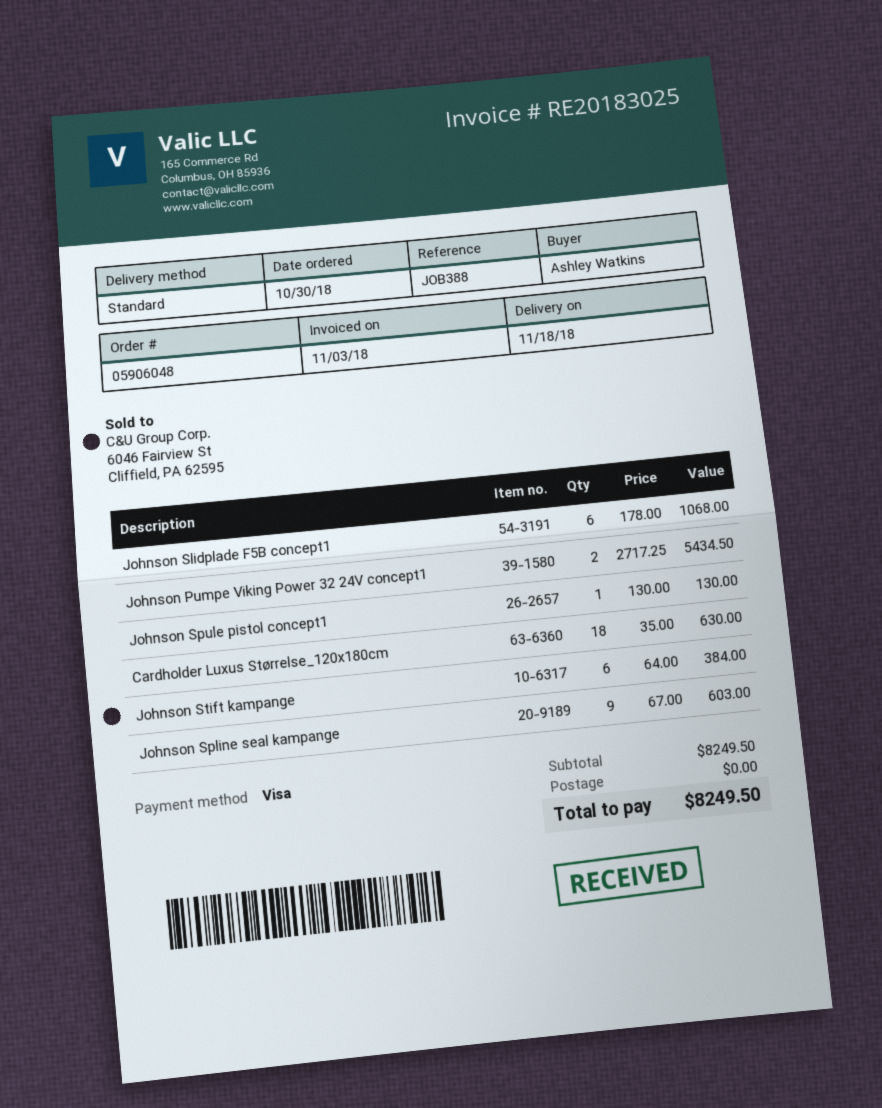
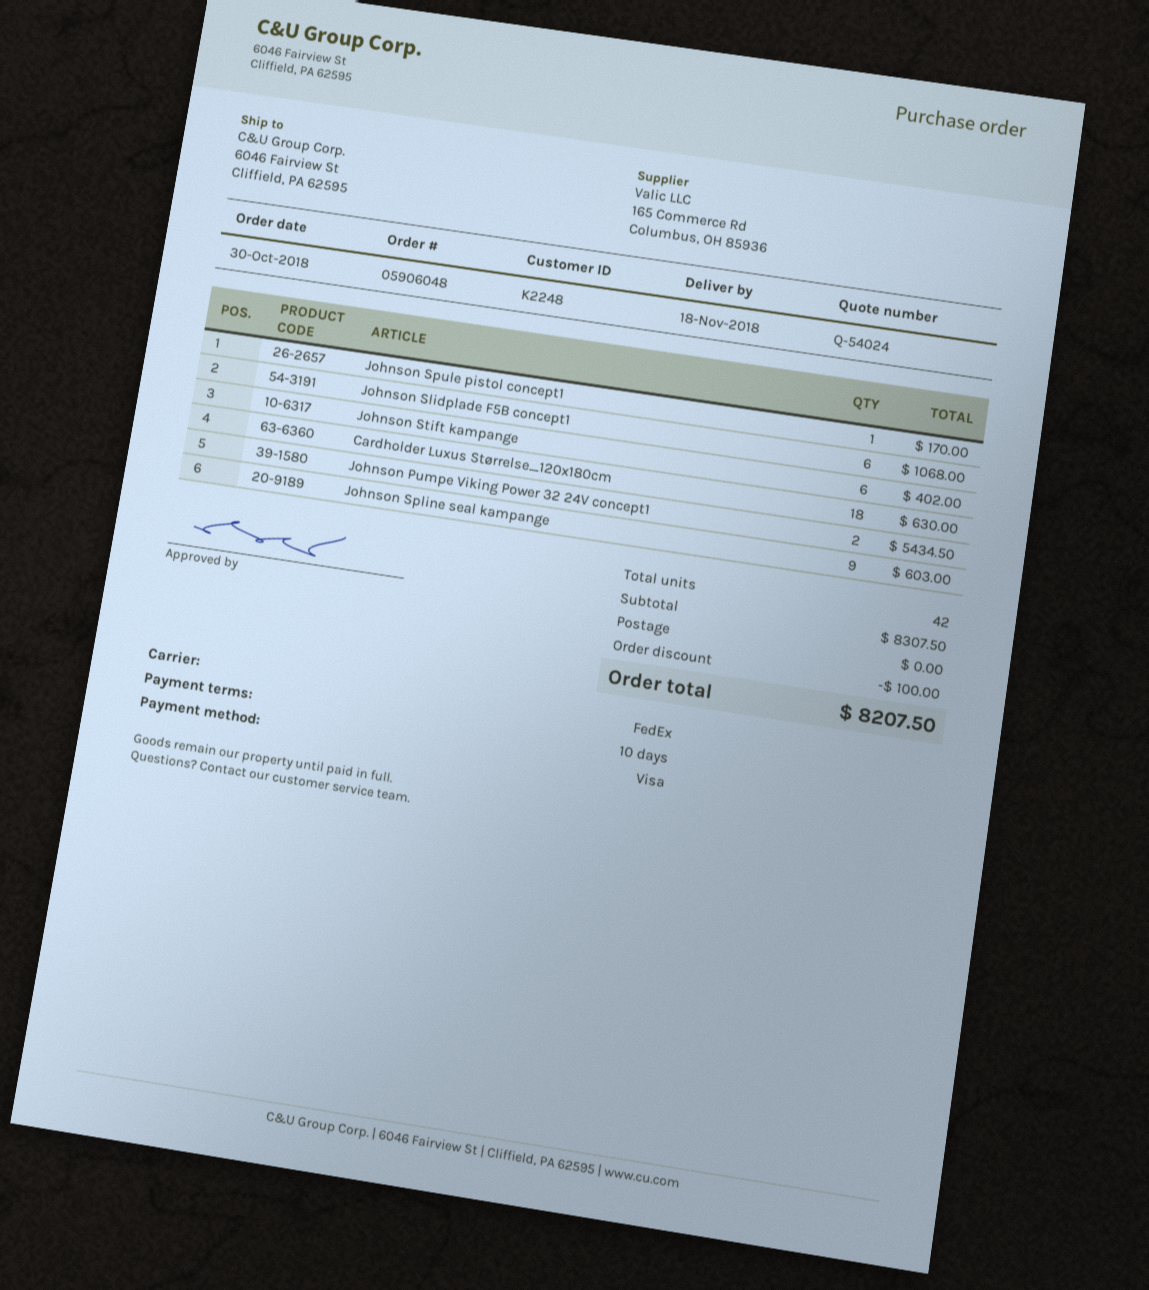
shipping method: standard -> FedEx
Johnson Spule pistol concept1: 1 for 130.00 -> 1 for 170.00
Johnson Stift kampange: 6 for 384.00 -> 6 for 402.00
subtotal: 8249.50 -> 8307.50
discount: none -> 100.00
total: 8249.50 -> 8207.50

